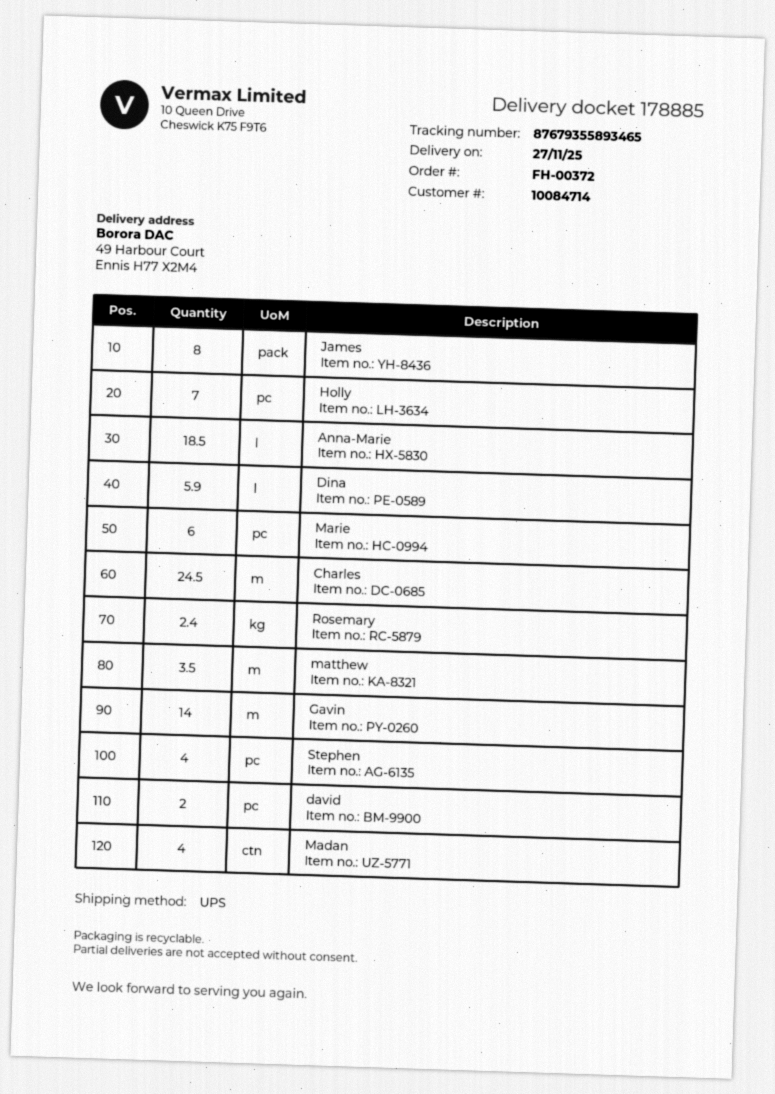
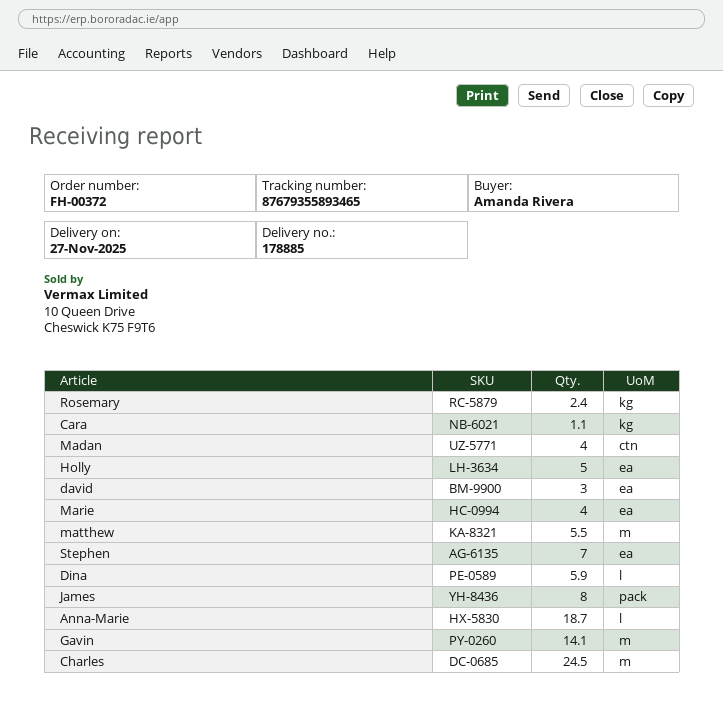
Holly: 7 -> 5
Anna-Marie: 18.5 -> 18.7
Marie: 6 -> 4
matthew: 3.5 -> 5.5
Gavin: 14 -> 14.1
Stephen: 4 -> 7
david: 2 -> 3
Cara: none -> 1.1

